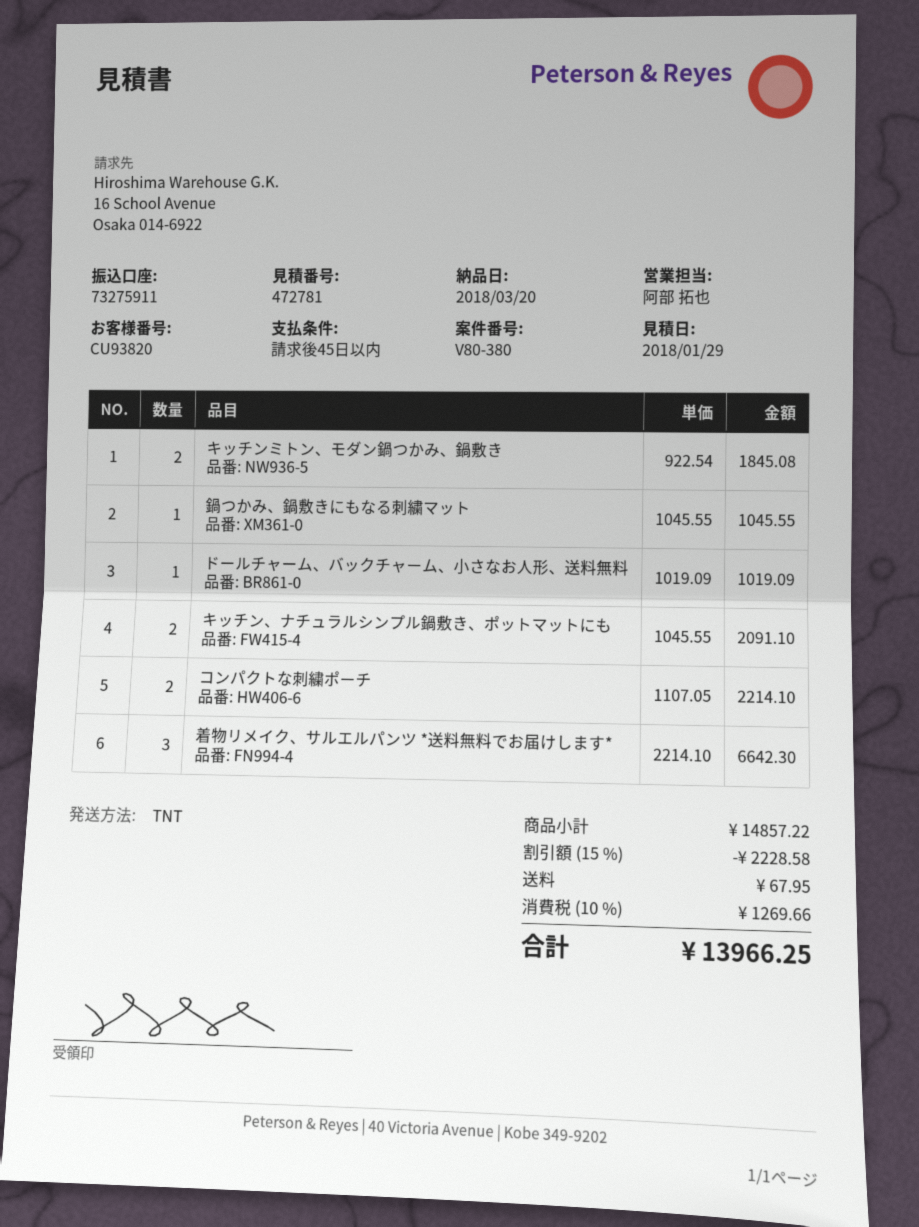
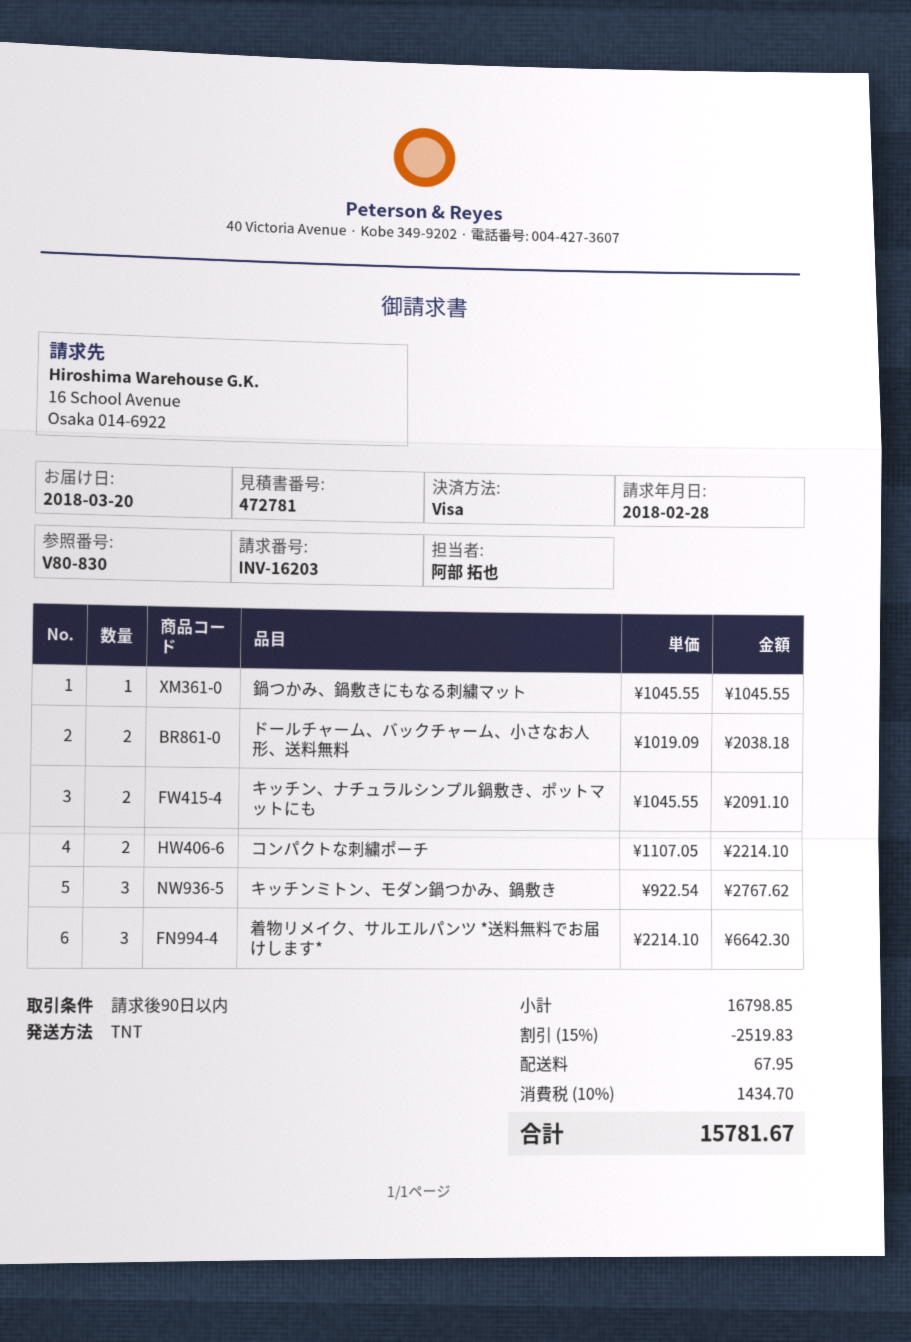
payment terms: 45 days -> 90 days
reference: V80-380 -> V80-830
キッチンミトン、モダン鍋つかみ、鍋敷き: 2 x 922.54 = 1845.08 -> 3 x 922.54 = 2767.62
ドールチャーム、バックチャーム、小さなお人形、送料無料: 1 x 1019.09 = 1019.09 -> 2 x 1019.09 = 2038.18
subtotal: 14857.22 -> 16798.85
discount: 15% = 2228.58 -> 15% = 2519.83
tax: 10% = 1269.66 -> 10% = 1434.70
total: 13966.25 -> 15781.67

